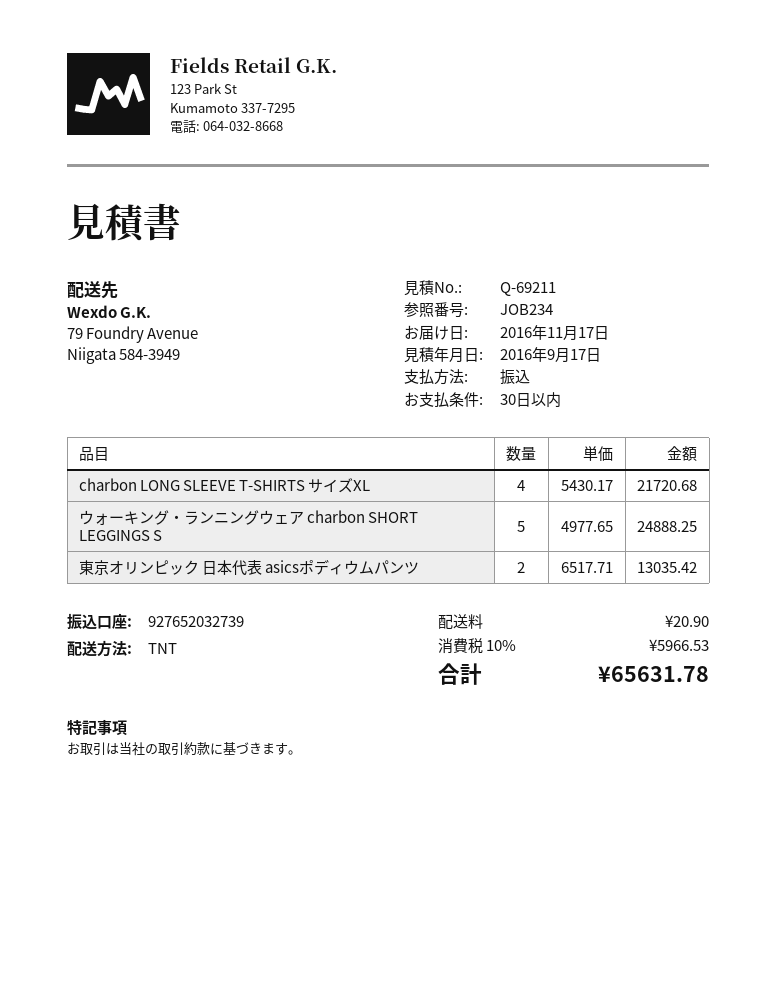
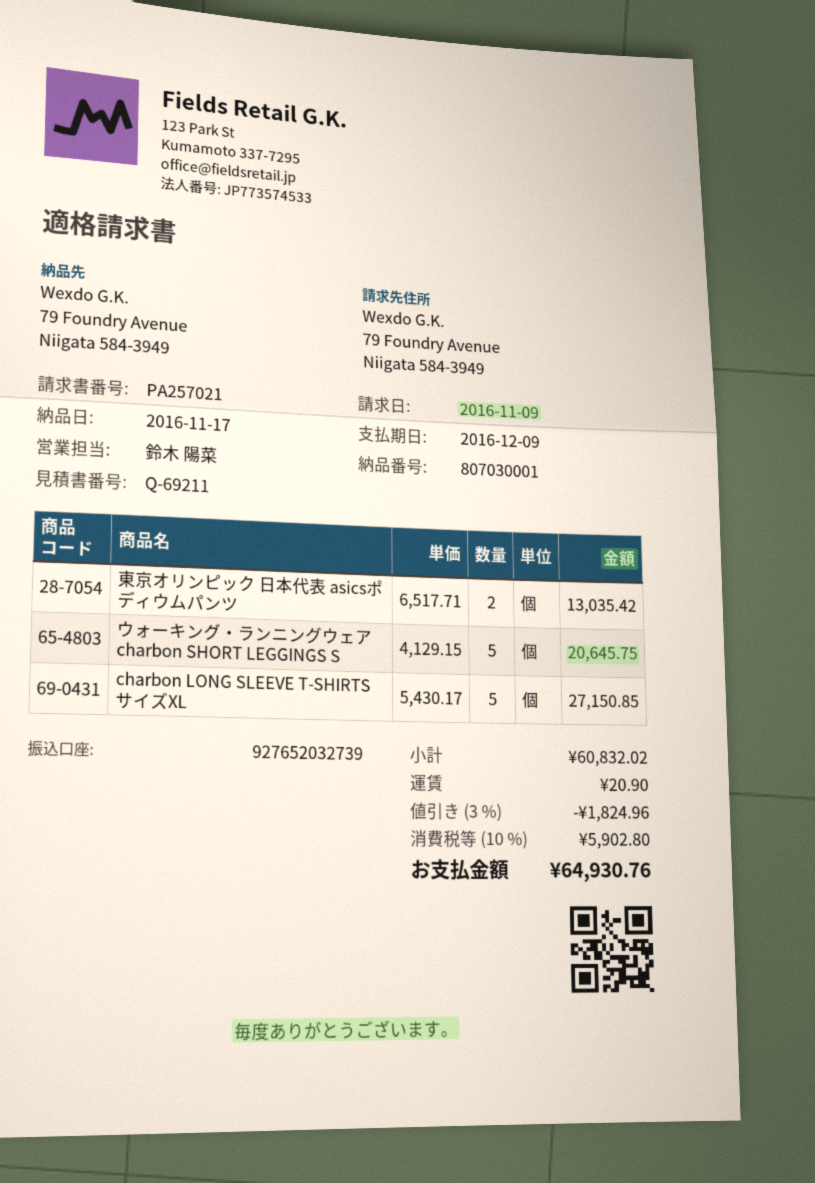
charbon LONG SLEEVE T-SHIRTS サイズXL: 4 x 5430.17 = 21720.68 -> 5 x 5430.17 = 27150.85
ウォーキング・ランニングウェア charbon SHORT LEGGINGS S: 5 x 4977.65 = 24888.25 -> 5 x 4129.15 = 20645.75
discount: none -> 3% = 1824.96
tax: 10% = 5966.53 -> 10% = 5902.80
total: 65631.78 -> 64930.76

